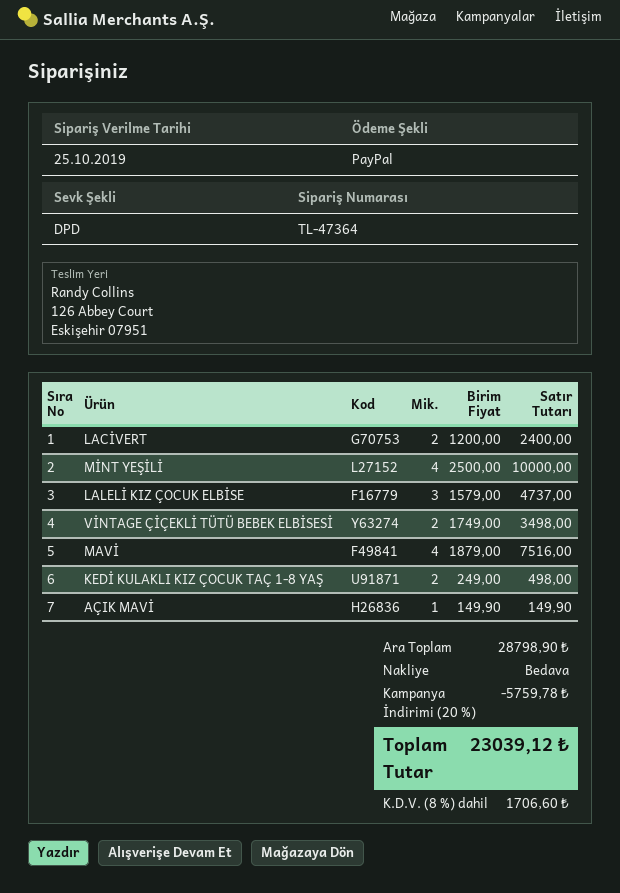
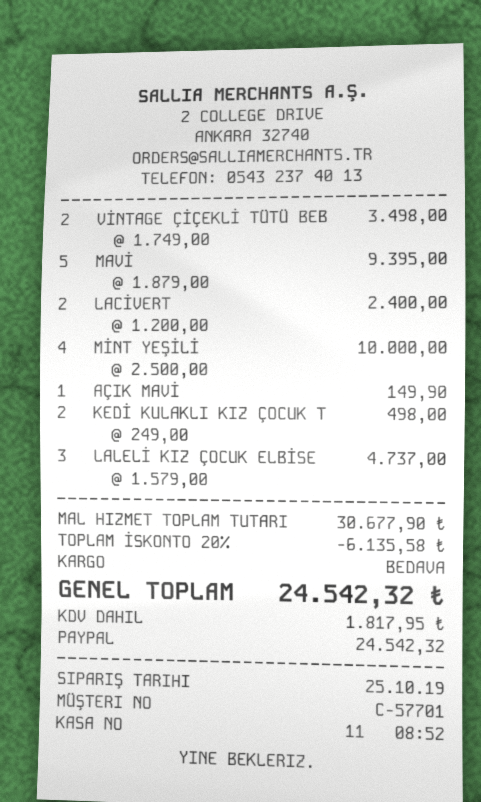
MAVİ: 4 x 1879.00 = 7516.00 -> 5 x 1879.00 = 9395.00
subtotal: 28798.90 -> 30677.90
discount: 20% = 5759.78 -> 20% = 6135.58
tax: 1706.60 -> 1817.95
total: 23039.12 -> 24542.32

